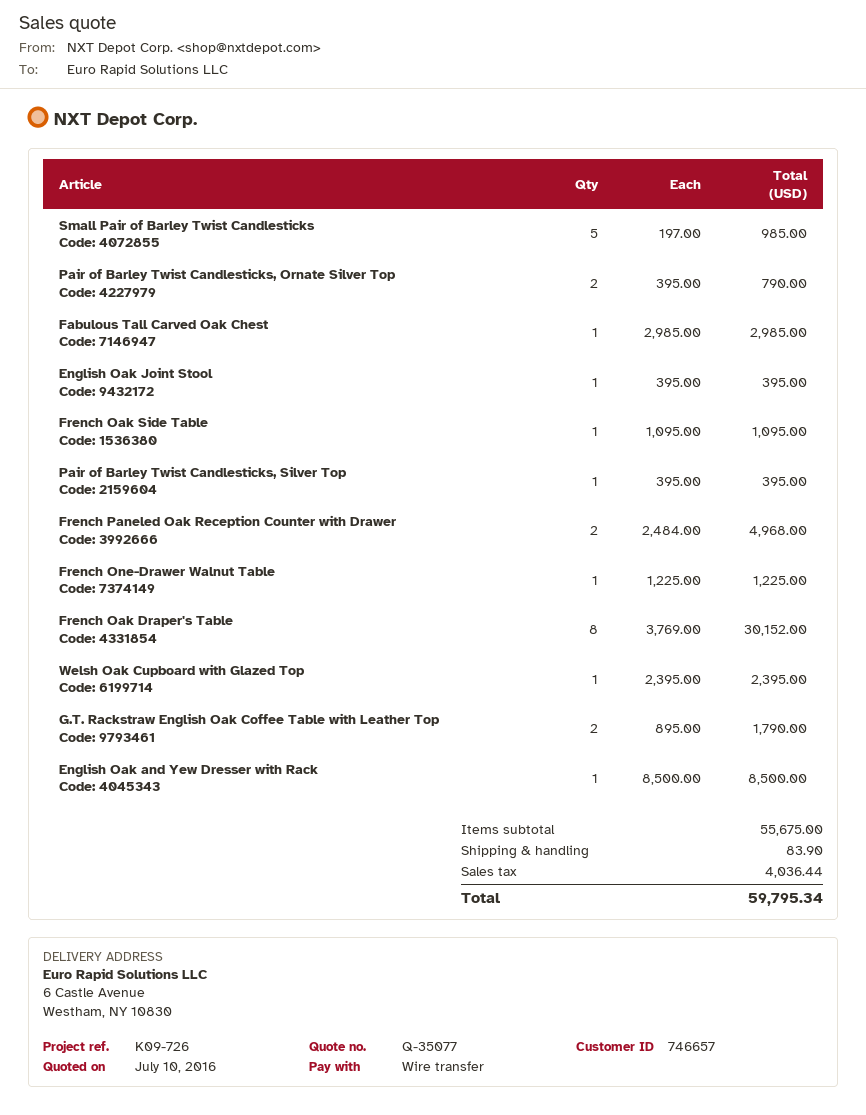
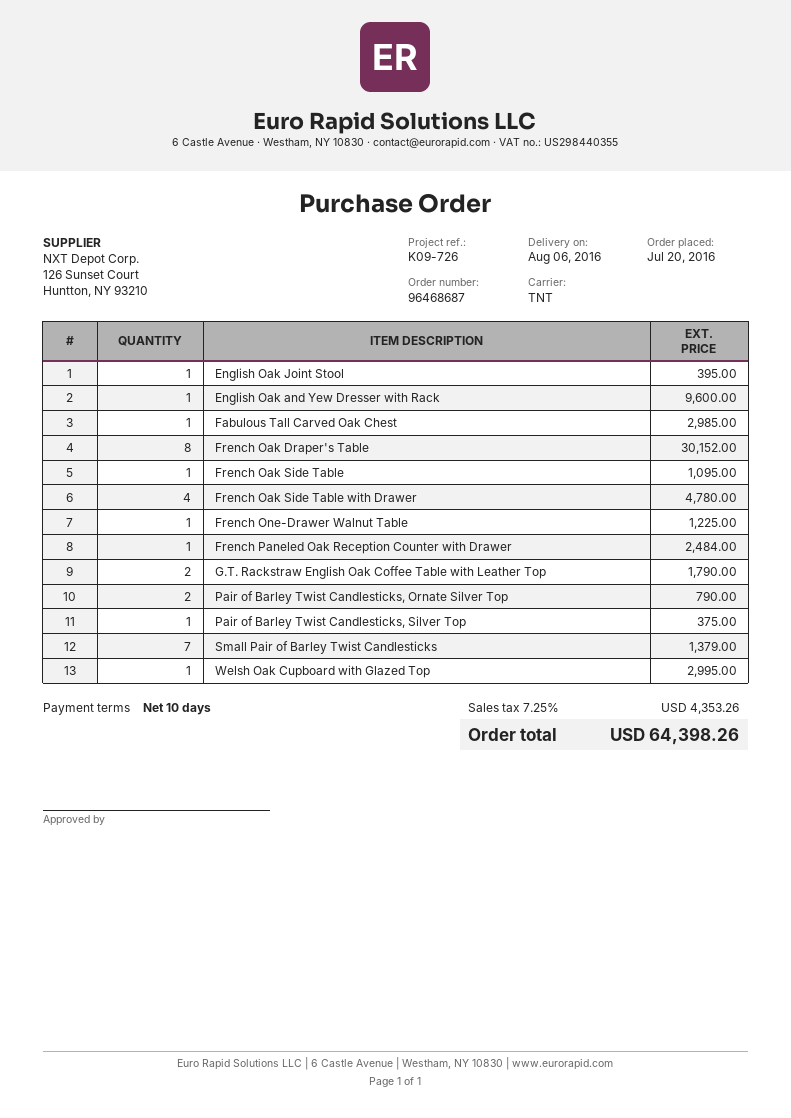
Small Pair of Barley Twist Candlesticks: 5 for 985.00 -> 7 for 1379.00
Pair of Barley Twist Candlesticks, Silver Top: 1 for 395.00 -> 1 for 375.00
French Paneled Oak Reception Counter with Drawer: 2 for 4968.00 -> 1 for 2484.00
Welsh Oak Cupboard with Glazed Top: 1 for 2395.00 -> 1 for 2995.00
English Oak and Yew Dresser with Rack: 1 for 8500.00 -> 1 for 9600.00
French Oak Side Table with Drawer: none -> 4 for 4780.00
shipping: 83.90 -> none
tax: 4036.44 -> 4353.26
total: 59795.34 -> 64398.26

